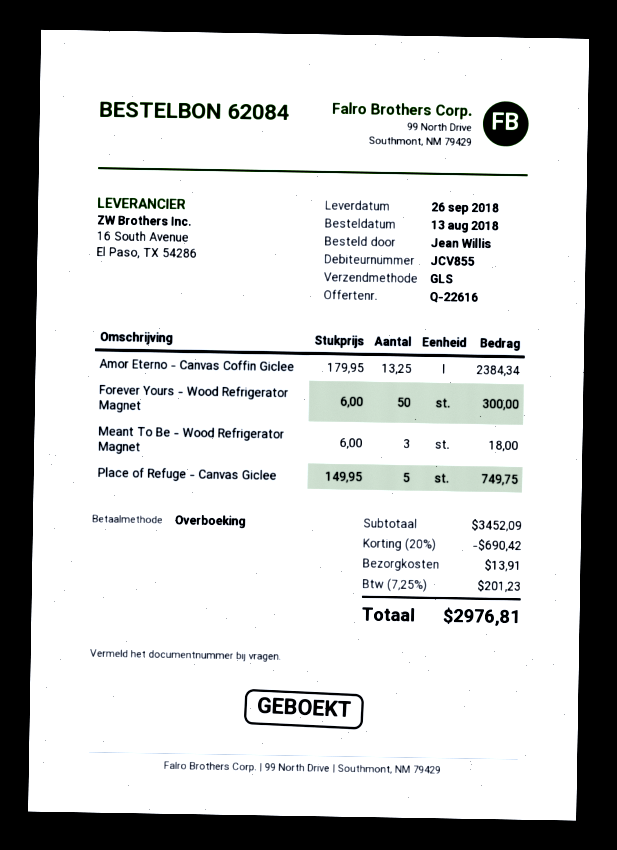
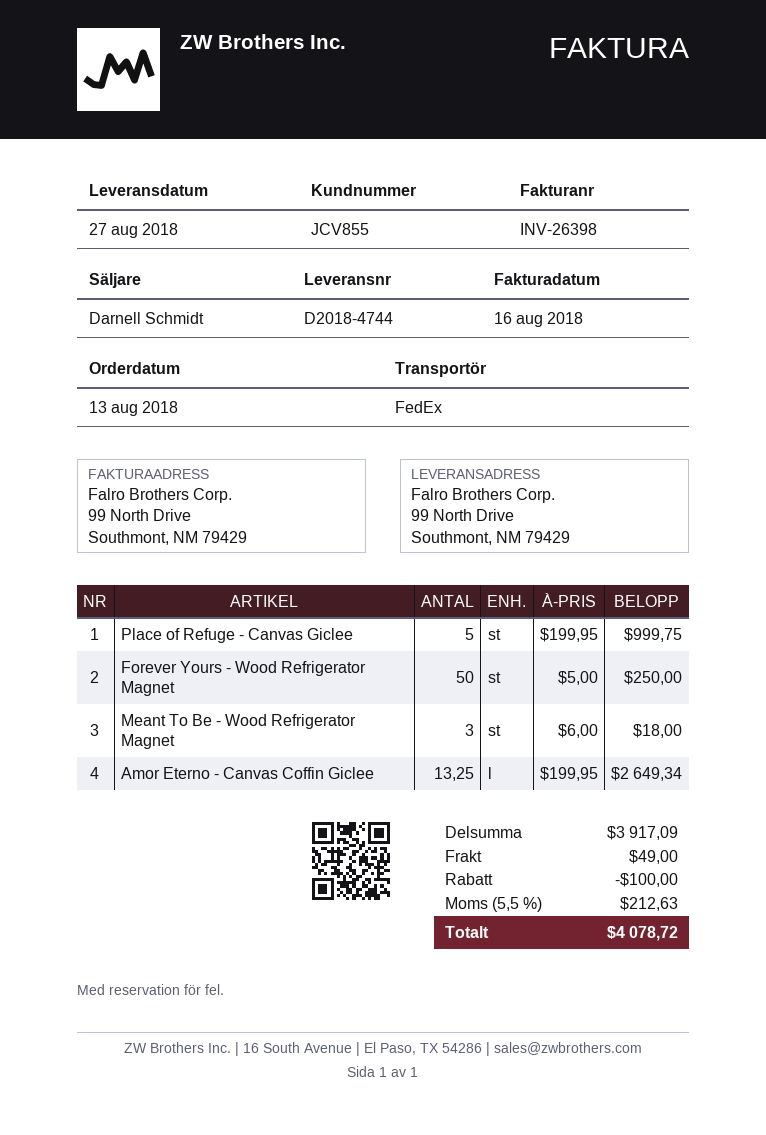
delivery date: 2018-09-26 -> 2018-08-27
shipping method: GLS -> FedEx
Amor Eterno - Canvas Coffin Giclee: 13.25 x 179.95 = 2384.34 -> 13.25 x 199.95 = 2649.34
Forever Yours - Wood Refrigerator Magnet: 50 x 6.00 = 300.00 -> 50 x 5.00 = 250.00
Place of Refuge - Canvas Giclee: 5 x 149.95 = 749.75 -> 5 x 199.95 = 999.75
subtotal: 3452.09 -> 3917.09
discount: 690.42 -> 100.00
shipping: 13.91 -> 49.00
tax: 7.25% = 201.23 -> 5.5% = 212.63
total: 2976.81 -> 4078.72

